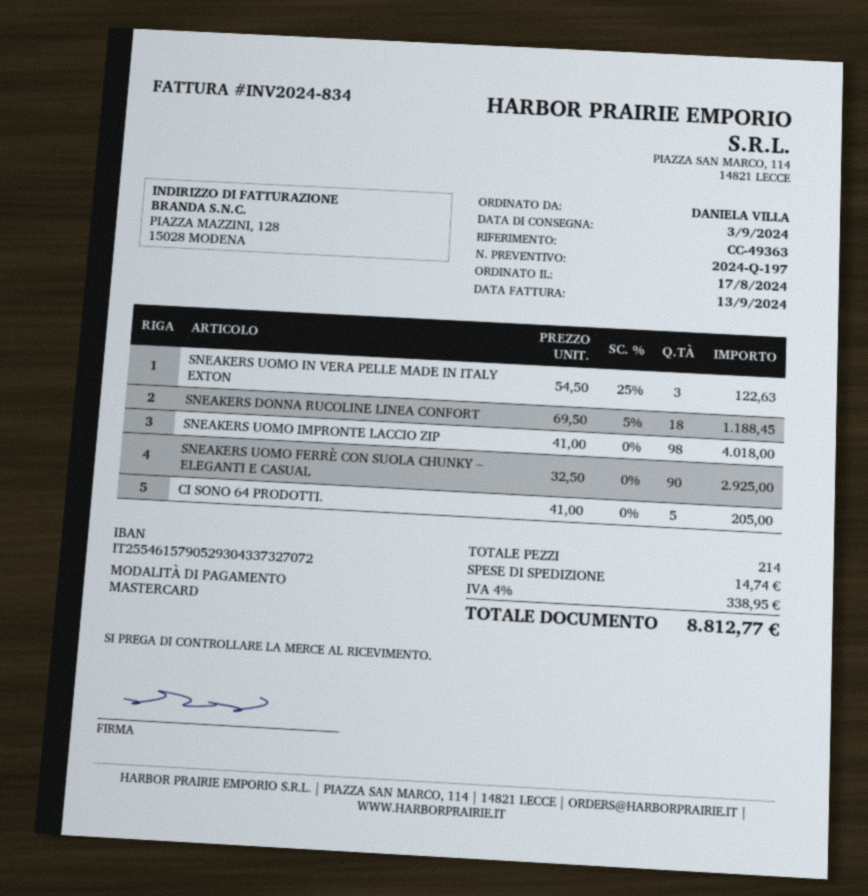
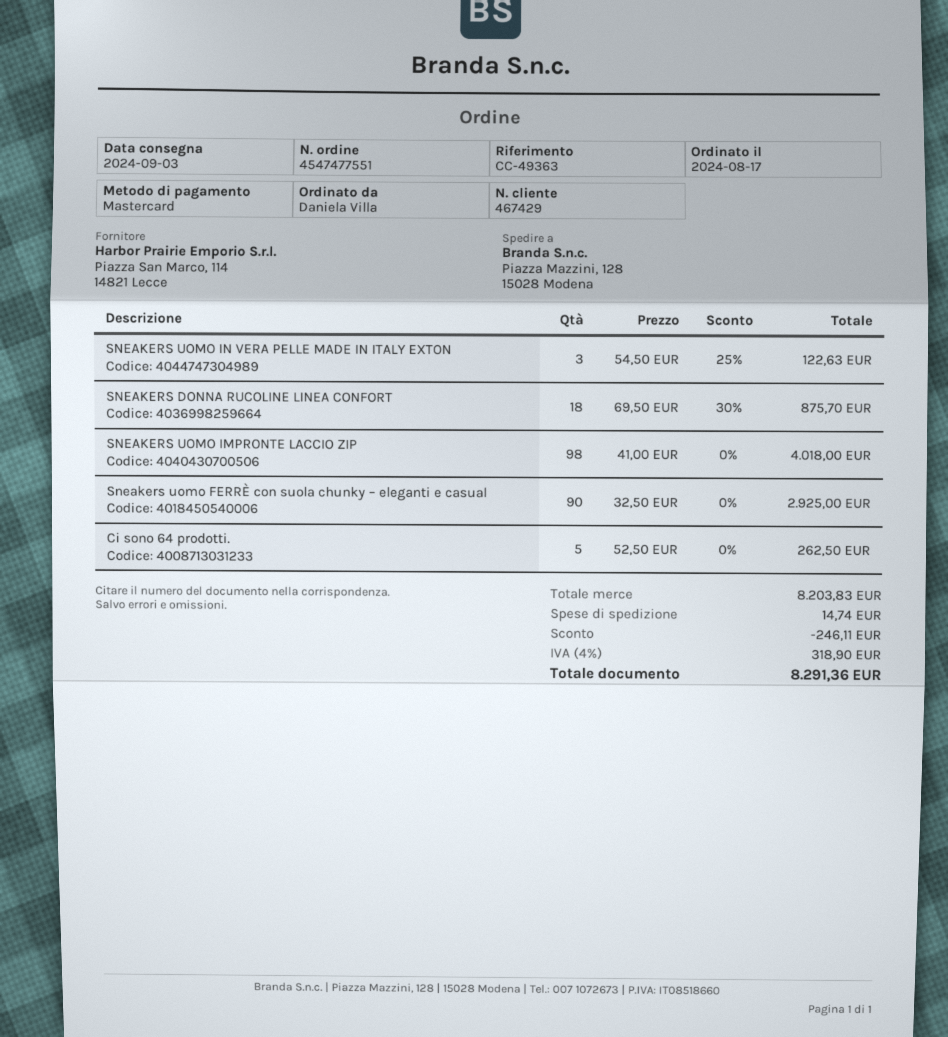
SNEAKERS DONNA RUCOLINE LINEA CONFORT: 18 x 69.50 - 5% = 1188.45 -> 18 x 69.50 - 30% = 875.70
CI SONO 64 PRODOTTI.: 5 x 41.00 = 205.00 -> 5 x 52.50 = 262.50
discount: none -> 246.11
tax: 4% = 338.95 -> 4% = 318.90
total: 8812.77 -> 8291.36

